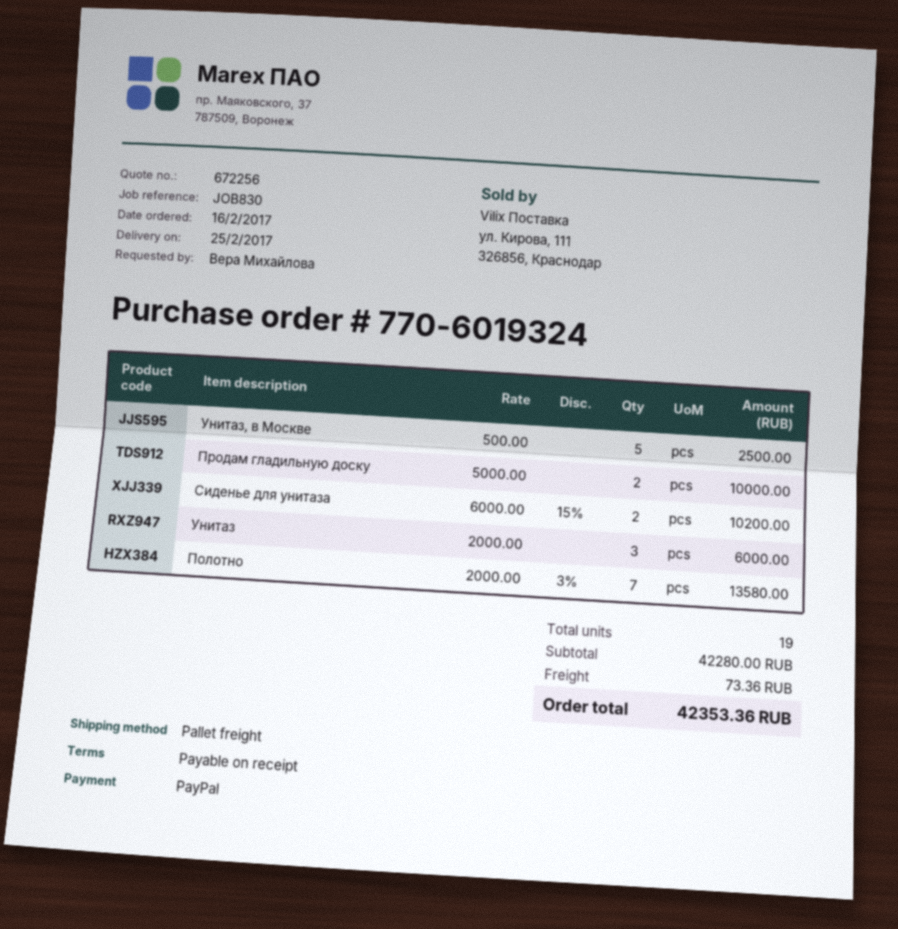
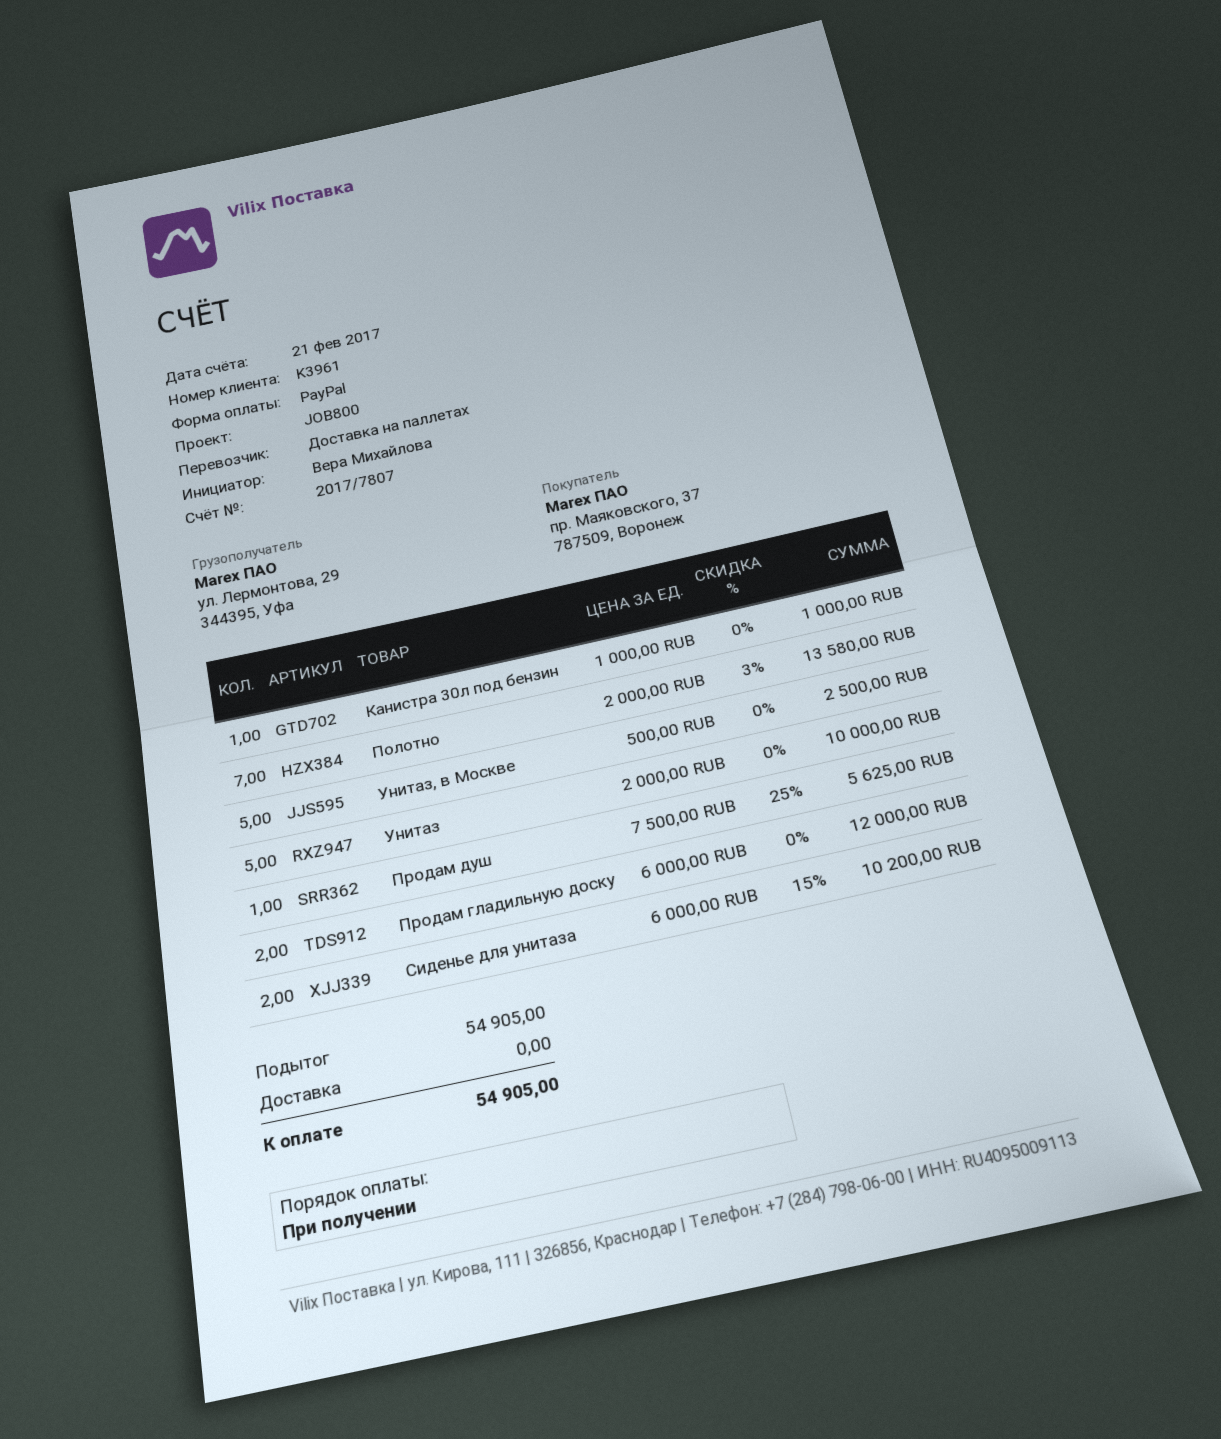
reference: JOB830 -> JOB800
Продам гладильную доску: 2 x 5000.00 = 10000.00 -> 2 x 6000.00 = 12000.00
Унитаз: 3 x 2000.00 = 6000.00 -> 5 x 2000.00 = 10000.00
Канистра 30л под бензин: none -> 1 x 1000.00 = 1000.00
Продам душ: none -> 1 x 7500.00 - 25% = 5625.00
subtotal: 42280.00 -> 54905.00
shipping: 73.36 -> 0.00
total: 42353.36 -> 54905.00

